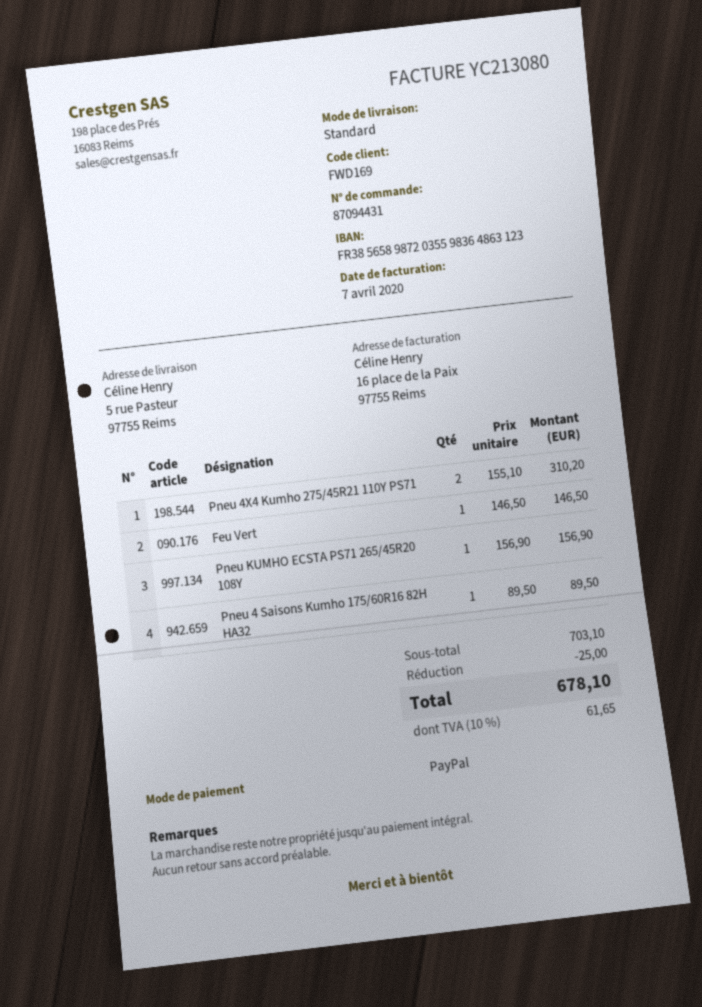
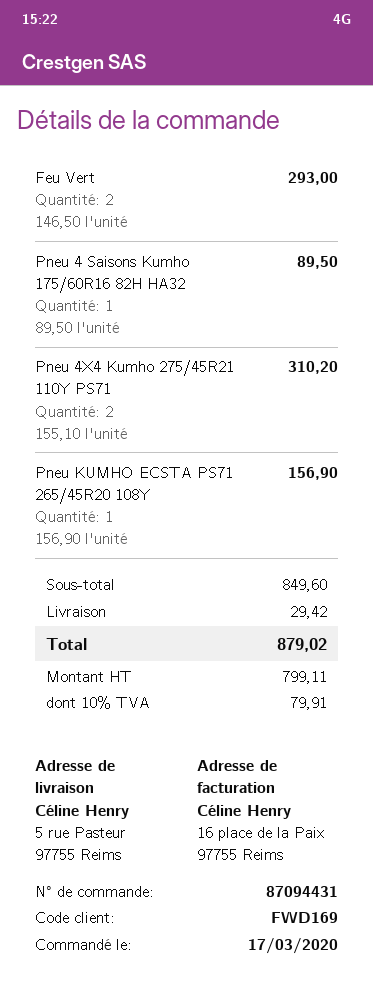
Feu Vert: 1 x 146.50 = 146.50 -> 2 x 146.50 = 293.00
subtotal: 703.10 -> 849.60
discount: 25.00 -> none
shipping: none -> 29.42
tax: 10% = 61.65 -> 10% = 79.91
total: 678.10 -> 879.02

